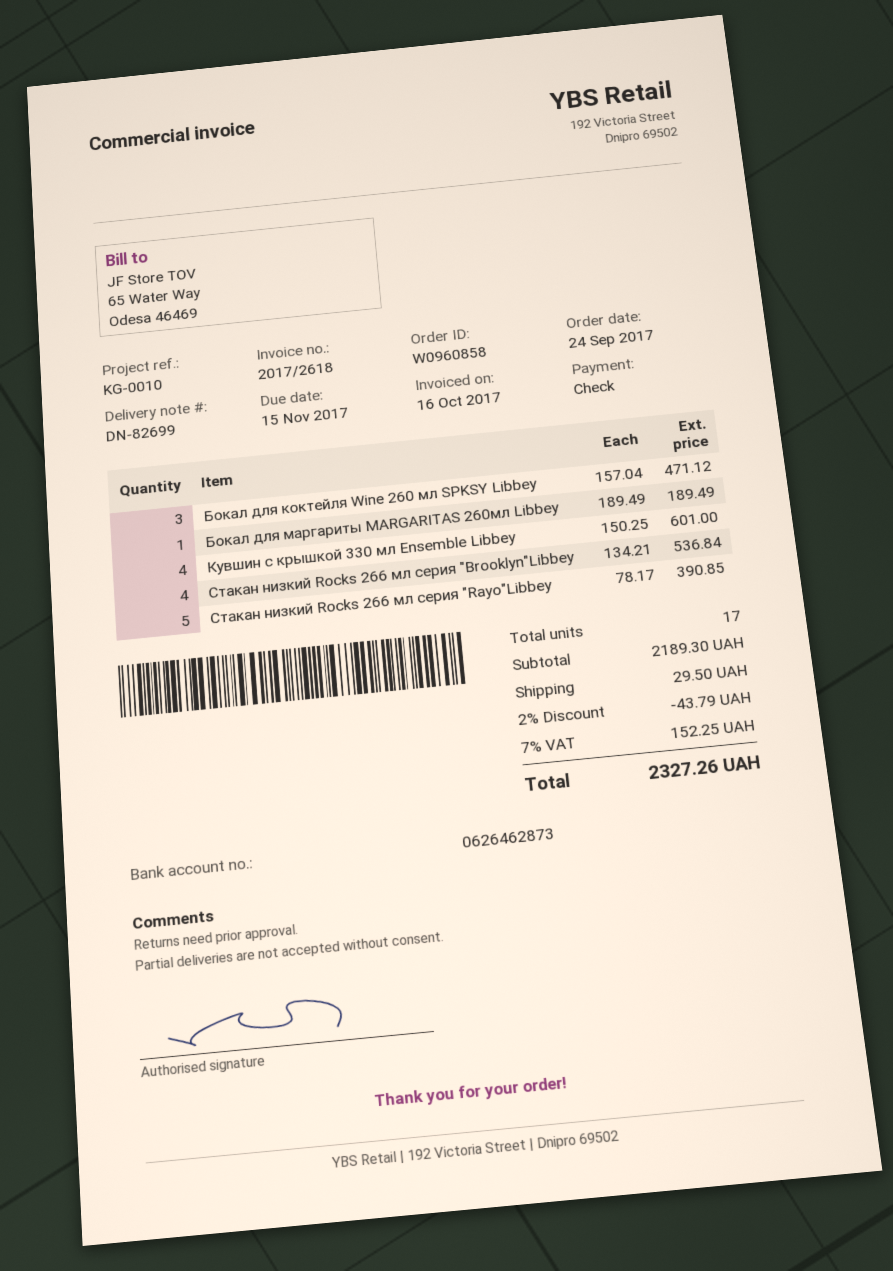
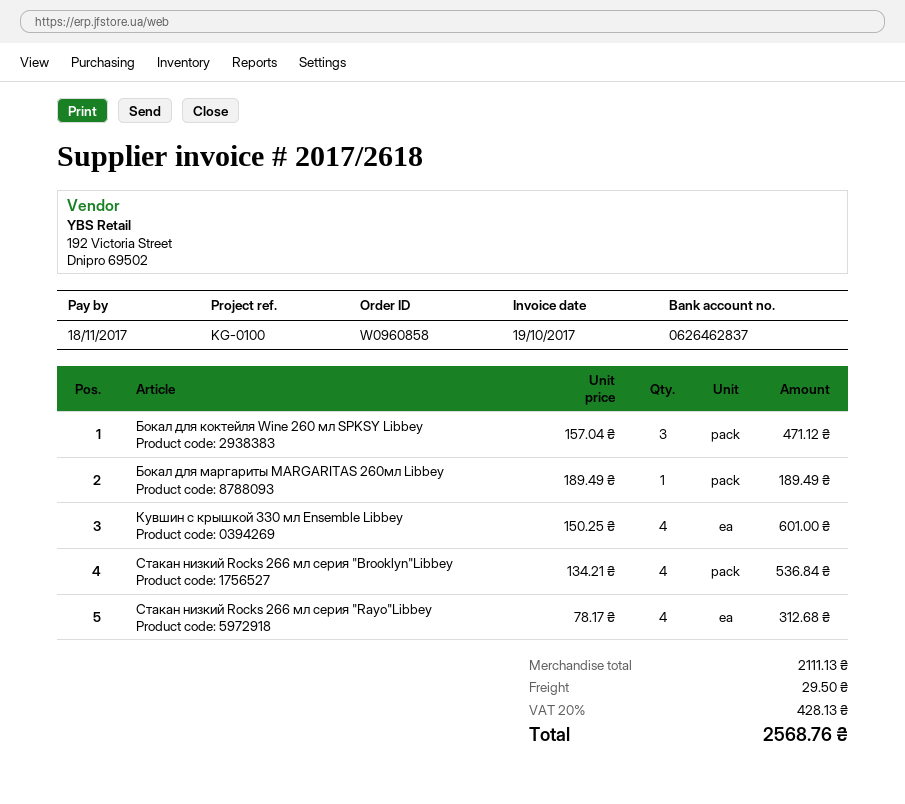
invoice date: 2017-10-16 -> 2017-10-19
due date: 2017-11-15 -> 2017-11-18
reference: KG-0010 -> KG-0100
bank account: 0626462873 -> 0626462837
Стакан низкий Rocks 266 мл серия "Rayo"Libbey: 5 x 78.17 = 390.85 -> 4 x 78.17 = 312.68
subtotal: 2189.30 -> 2111.13
discount: 2% = 43.79 -> none
tax: 7% = 152.25 -> 20% = 428.13
total: 2327.26 -> 2568.76

